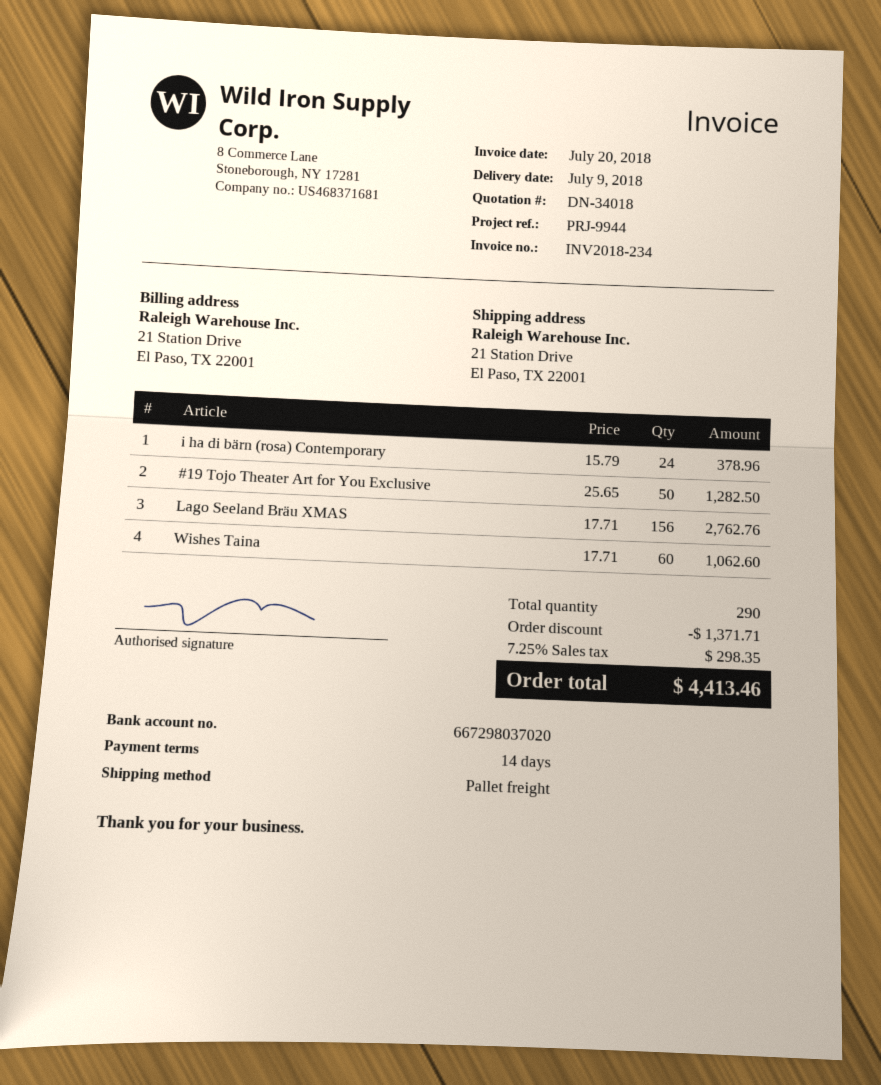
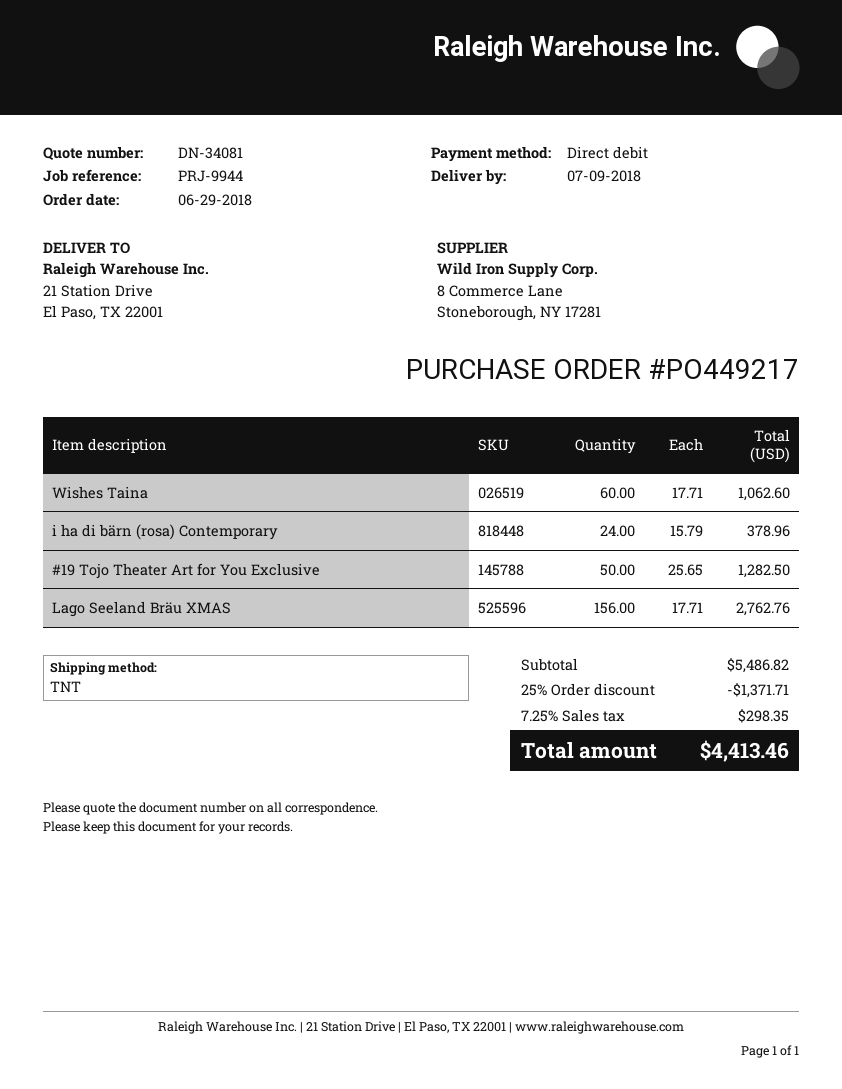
quote number: DN-34018 -> DN-34081
shipping method: pallet freight -> TNT

